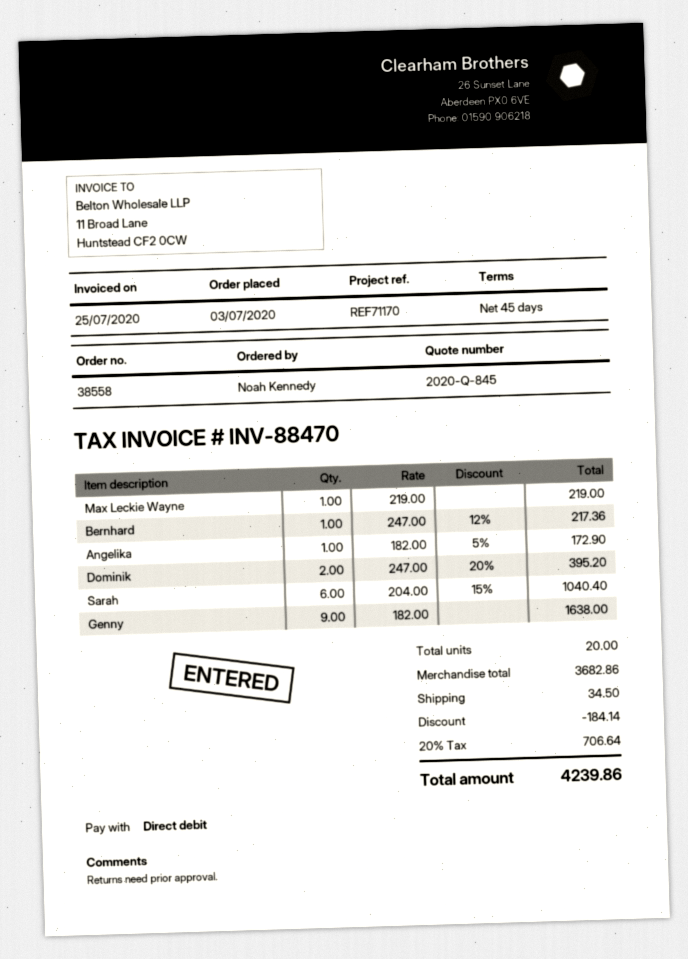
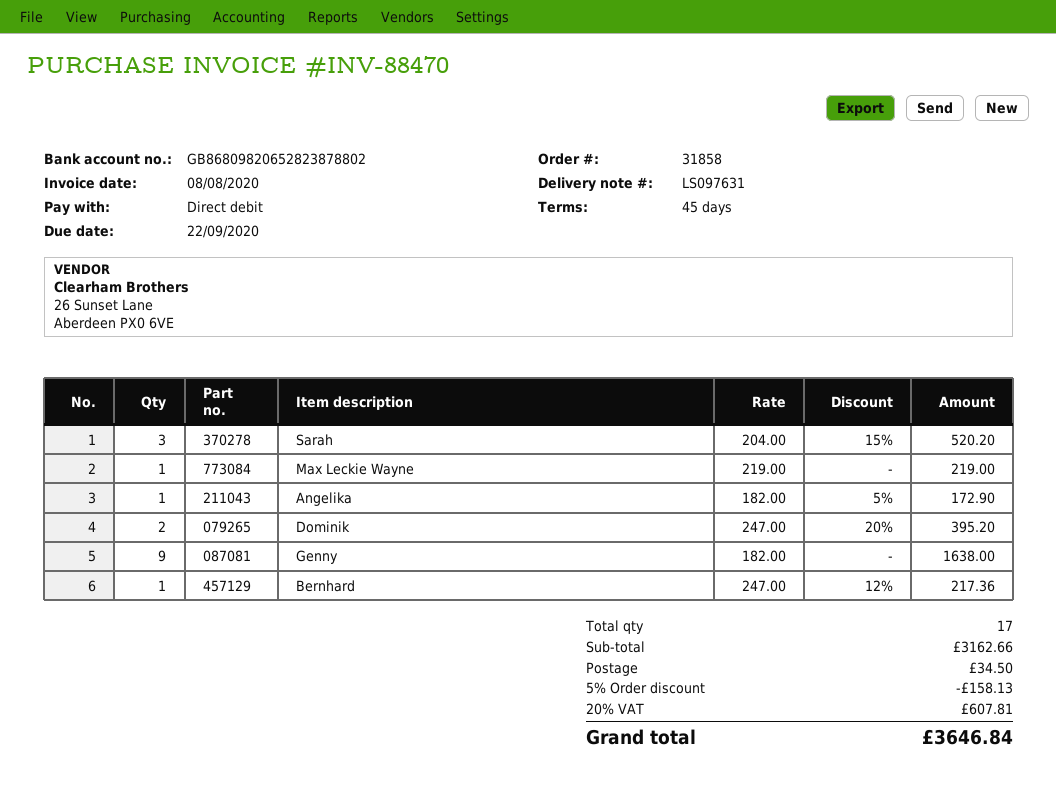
order number: 38558 -> 31858
invoice date: 2020-07-25 -> 2020-08-08
Sarah: 6 x 204.00 - 15% = 1040.40 -> 3 x 204.00 - 15% = 520.20
total quantity: 20 -> 17
subtotal: 3682.86 -> 3162.66
discount: 184.14 -> 158.13
tax: 20% = 706.64 -> 20% = 607.81
total: 4239.86 -> 3646.84

